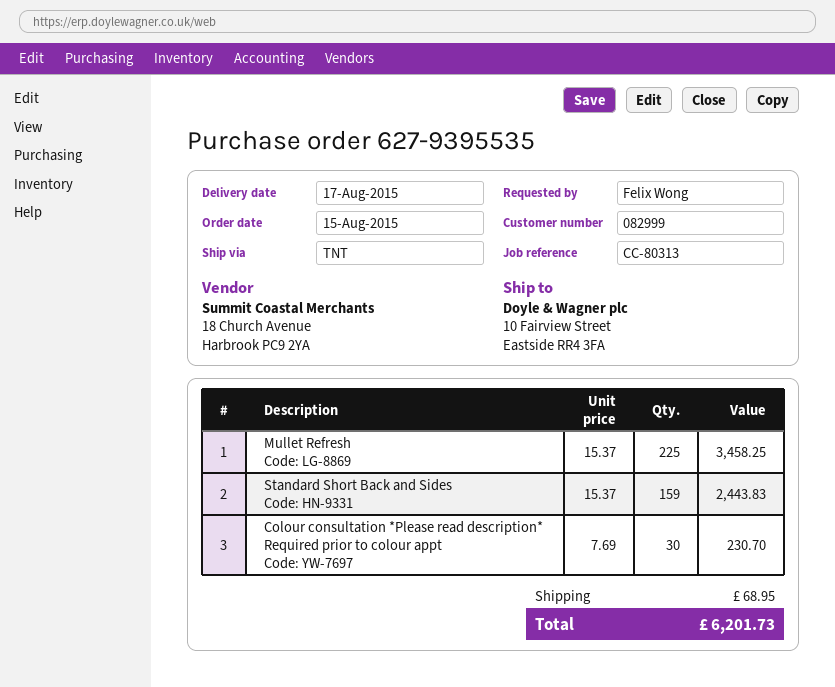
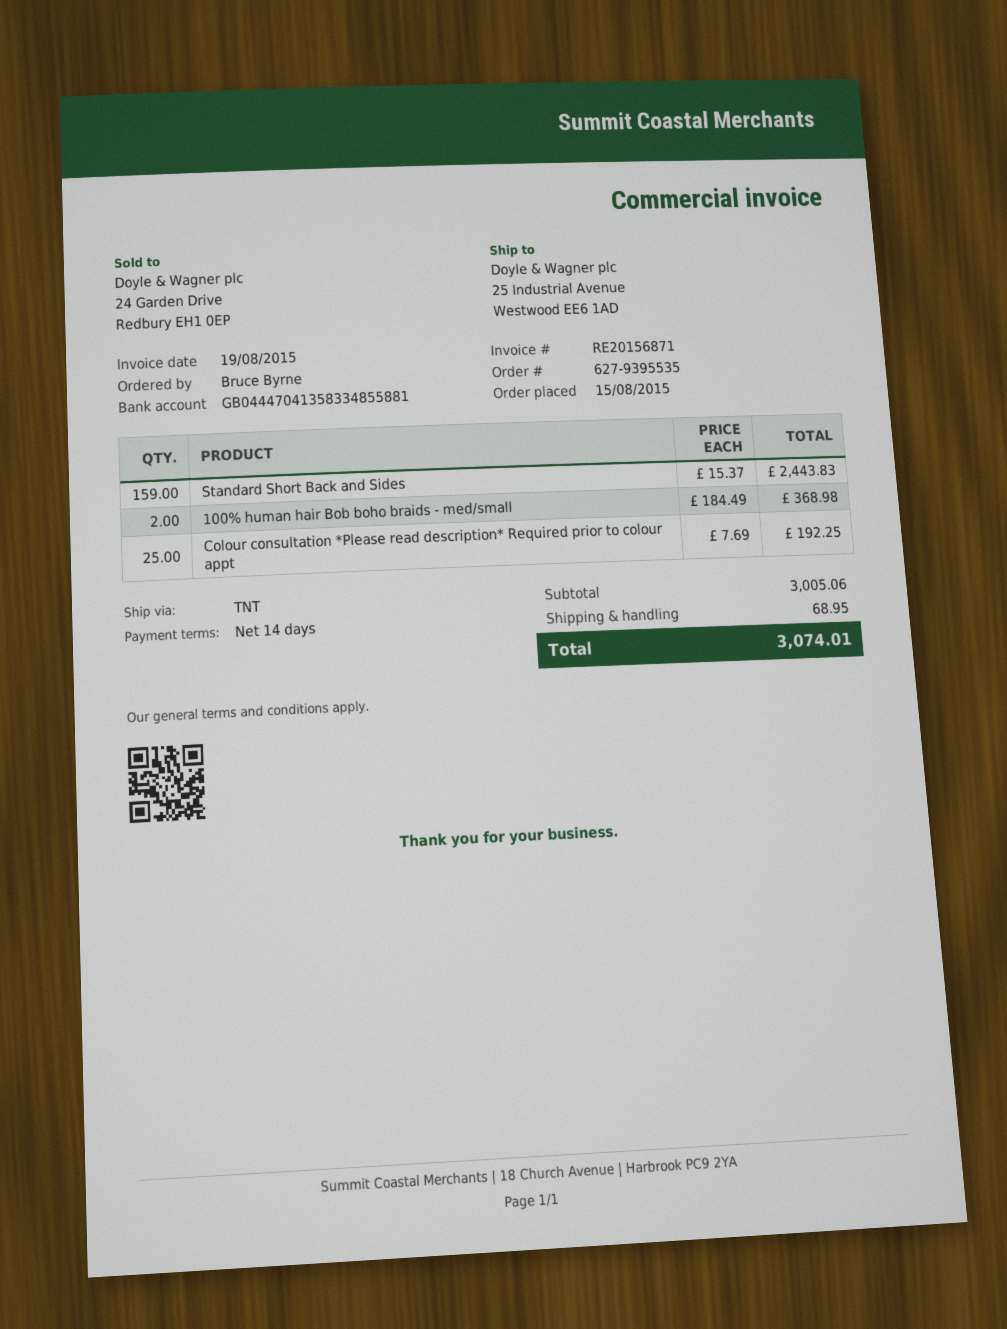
ordered by: Felix Wong -> Bruce Byrne
ship to: 10 Fairview Street, Eastside RR4 3FA -> 25 Industrial Avenue, Westwood EE6 1AD
Mullet Refresh: 225 x 15.37 = 3458.25 -> none
Colour consultation *Please read description* Required prior to colour appt: 30 x 7.69 = 230.70 -> 25 x 7.69 = 192.25
100% human hair Bob boho braids - med/small: none -> 2 x 184.49 = 368.98
total: 6201.73 -> 3074.01

